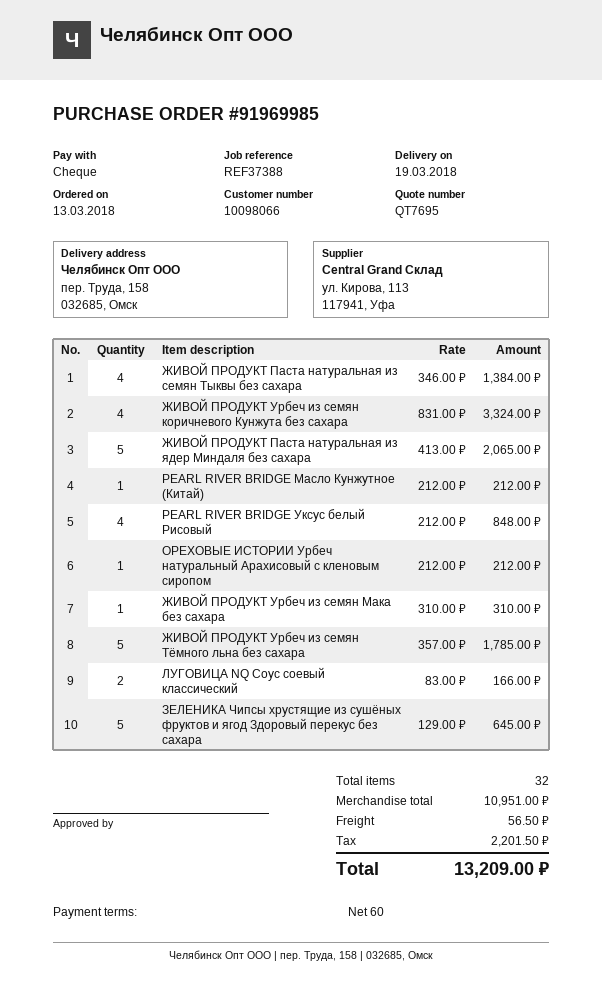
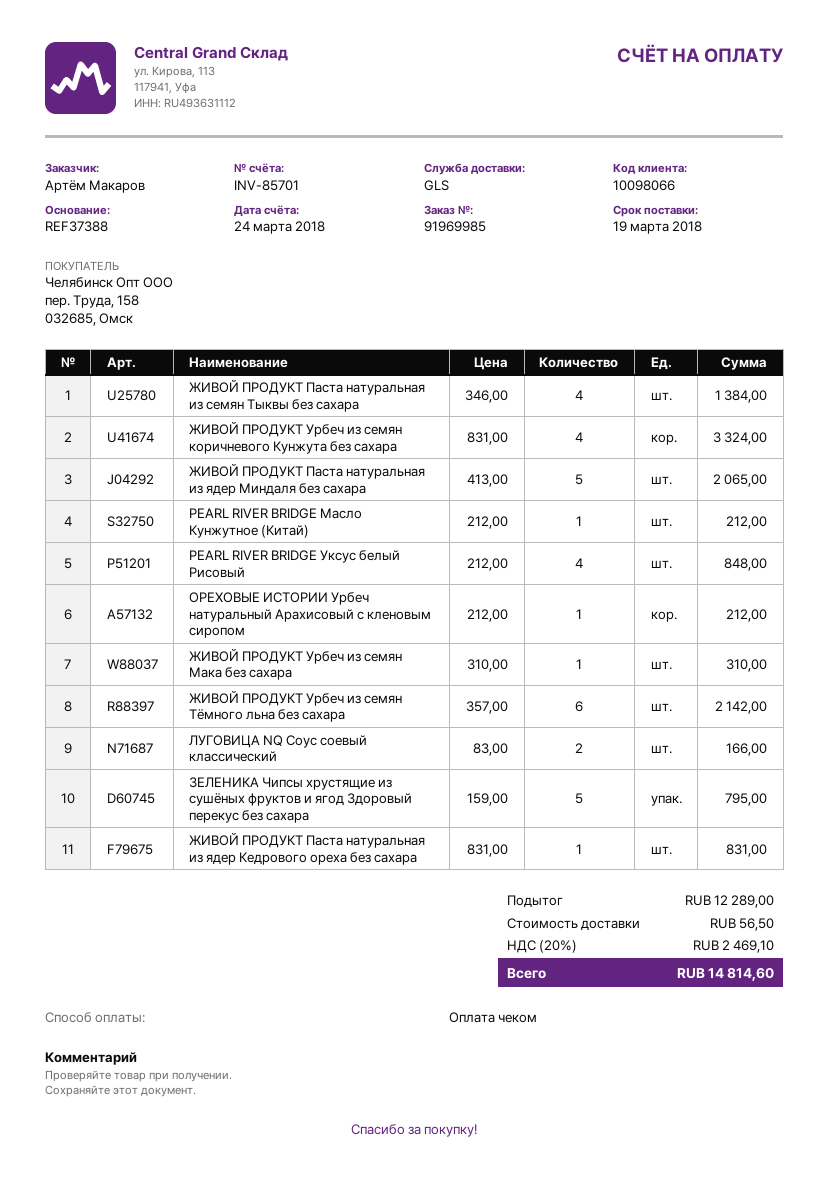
ЖИВОЙ ПРОДУКТ Урбеч из семян Тёмного льна без сахара: 5 x 357.00 = 1785.00 -> 6 x 357.00 = 2142.00
ЗЕЛЕНИКА Чипсы хрустящие из сушёных фруктов и ягод Здоровый перекус без сахара: 5 x 129.00 = 645.00 -> 5 x 159.00 = 795.00
ЖИВОЙ ПРОДУКТ Паста натуральная из ядер Кедрового ореха без сахара: none -> 1 x 831.00 = 831.00
subtotal: 10951.00 -> 12289.00
tax: 2201.50 -> 2469.10
total: 13209.00 -> 14814.60

